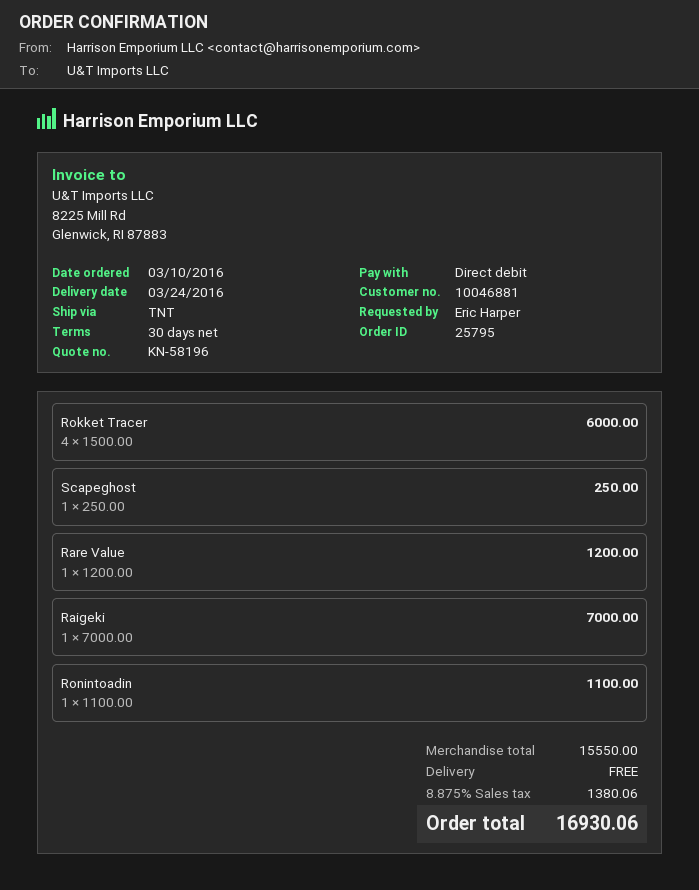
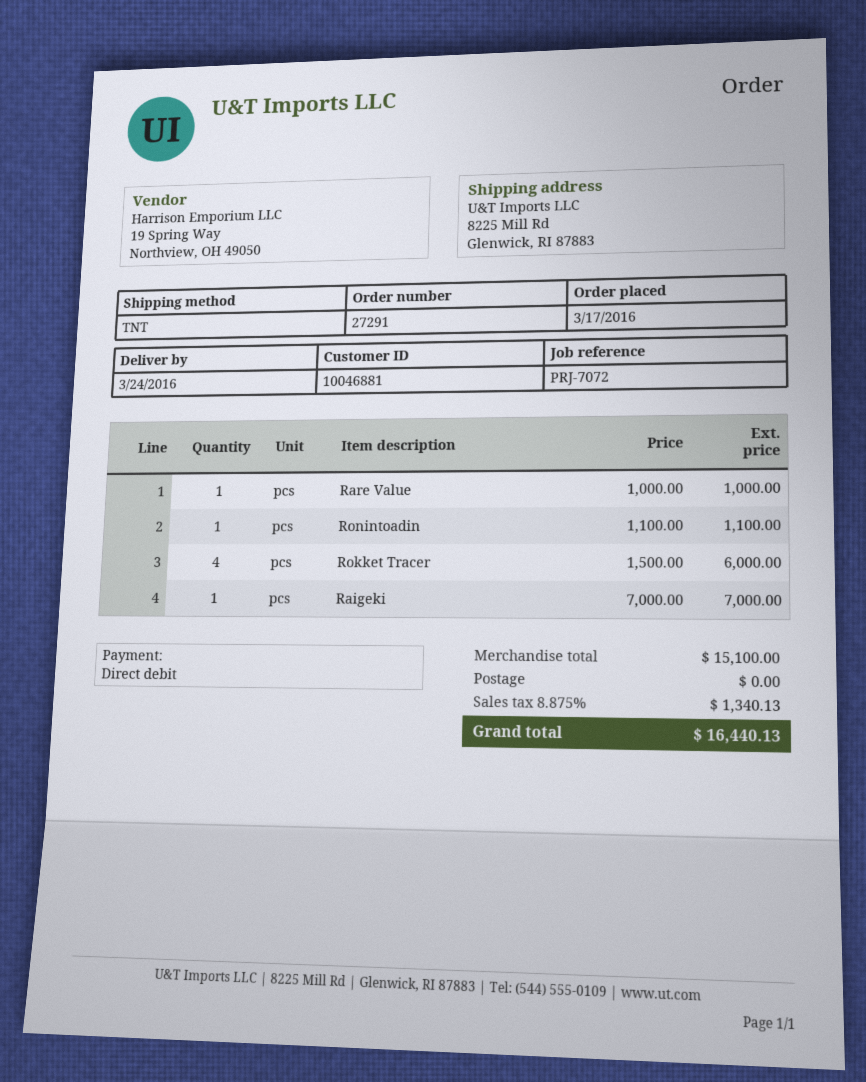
order number: 25795 -> 27291
order date: 2016-03-10 -> 2016-03-17
Scapeghost: 1 x 250.00 = 250.00 -> none
Rare Value: 1 x 1200.00 = 1200.00 -> 1 x 1000.00 = 1000.00
subtotal: 15550.00 -> 15100.00
tax: 8.875% = 1380.06 -> 8.875% = 1340.13
total: 16930.06 -> 16440.13

